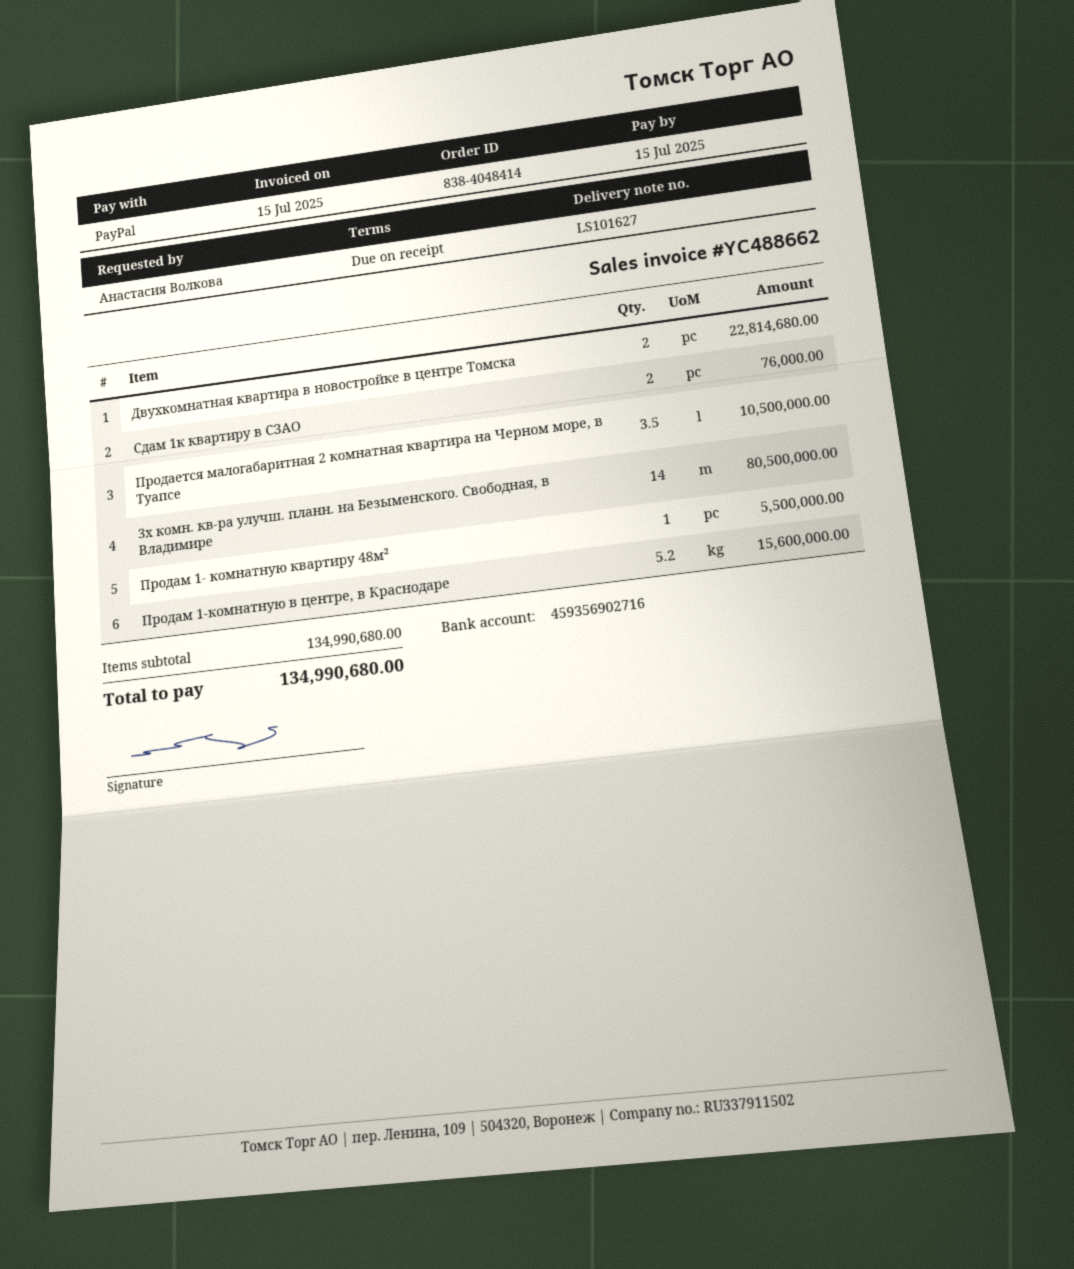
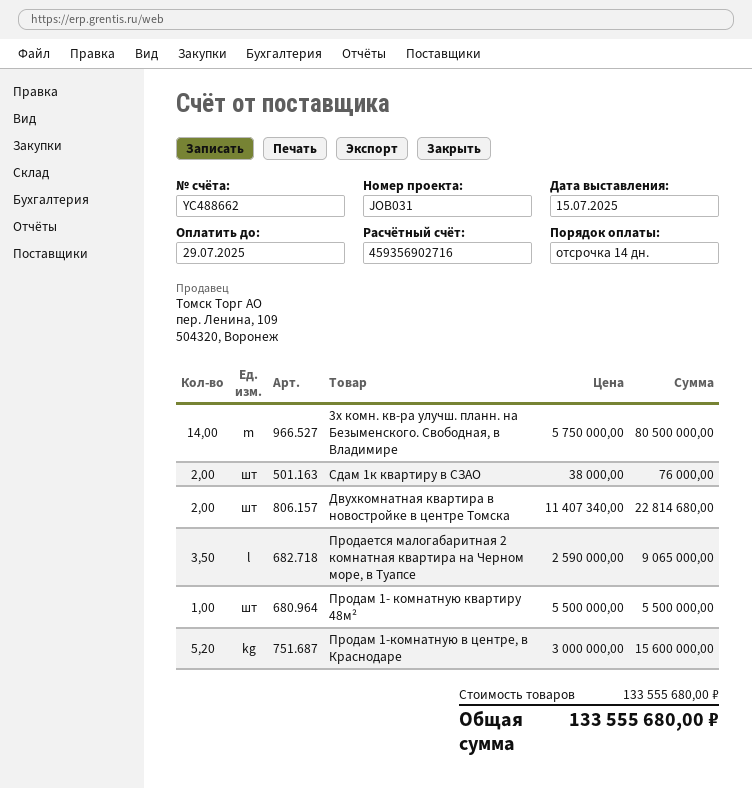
payment terms: on receipt -> 14 days
due date: 2025-07-15 -> 2025-07-29
Продается малогабаритная 2 комнатная квартира на Черном море, в Туапсе: 3.5 for 10500000.00 -> 3.5 for 9065000.00
subtotal: 134990680.00 -> 133555680.00
total: 134990680.00 -> 133555680.00

